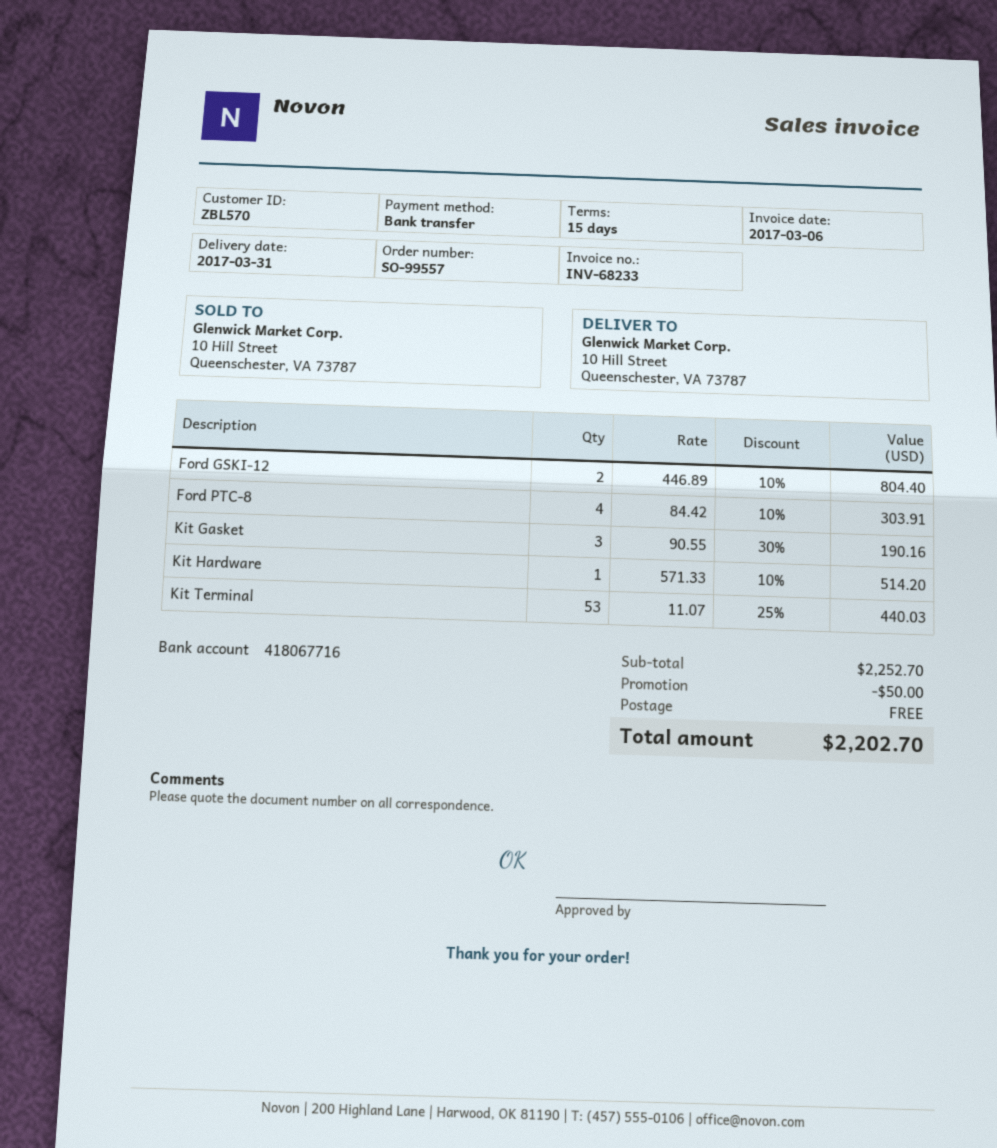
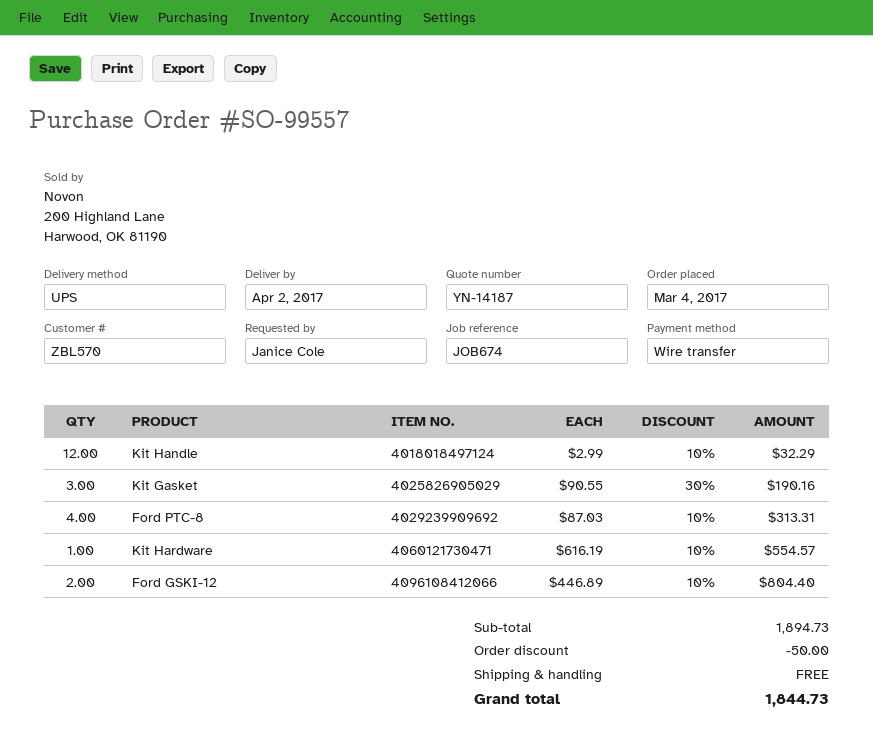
delivery date: 2017-03-31 -> 2017-04-02
Ford PTC-8: 4 x 84.42 - 10% = 303.91 -> 4 x 87.03 - 10% = 313.31
Kit Hardware: 1 x 571.33 - 10% = 514.20 -> 1 x 616.19 - 10% = 554.57
Kit Terminal: 53 x 11.07 - 25% = 440.03 -> none
Kit Handle: none -> 12 x 2.99 - 10% = 32.29
subtotal: 2252.70 -> 1894.73
total: 2202.70 -> 1844.73

